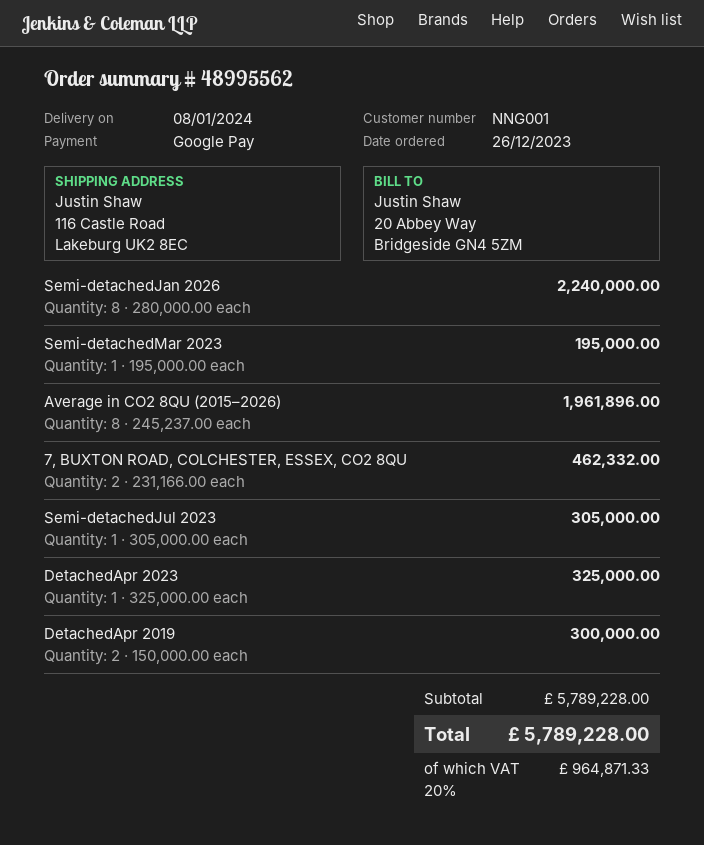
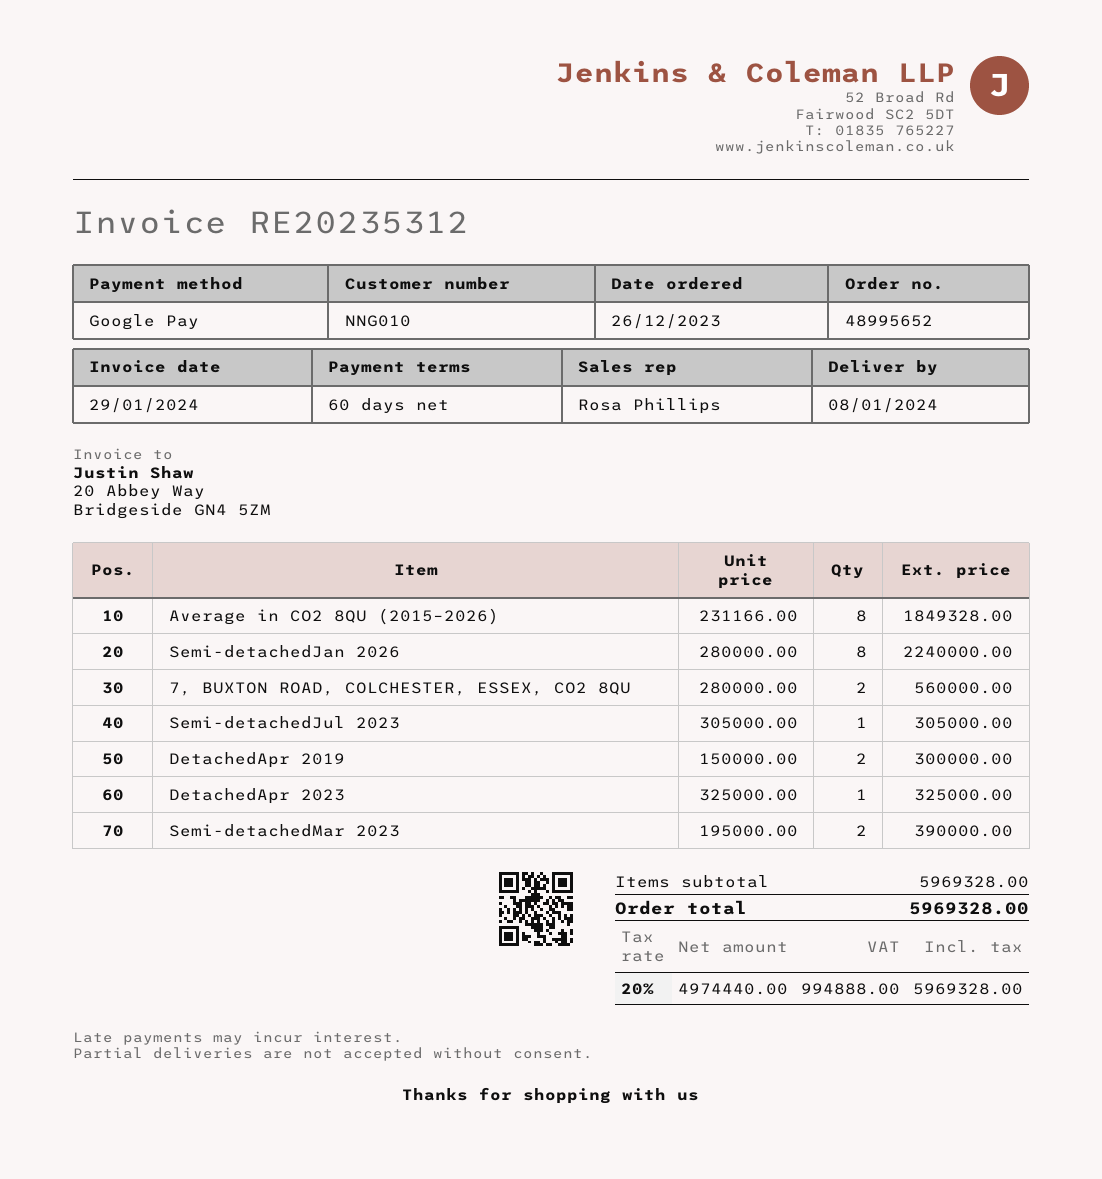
order number: 48995562 -> 48995652
customer number: NNG001 -> NNG010
Semi-detachedMar 2023: 1 x 195000.00 = 195000.00 -> 2 x 195000.00 = 390000.00
Average in CO2 8QU (2015–2026): 8 x 245237.00 = 1961896.00 -> 8 x 231166.00 = 1849328.00
7, BUXTON ROAD, COLCHESTER, ESSEX, CO2 8QU: 2 x 231166.00 = 462332.00 -> 2 x 280000.00 = 560000.00
subtotal: 5789228.00 -> 5969328.00
tax: 20% = 964871.33 -> 20% = 994888.00
total: 5789228.00 -> 5969328.00

